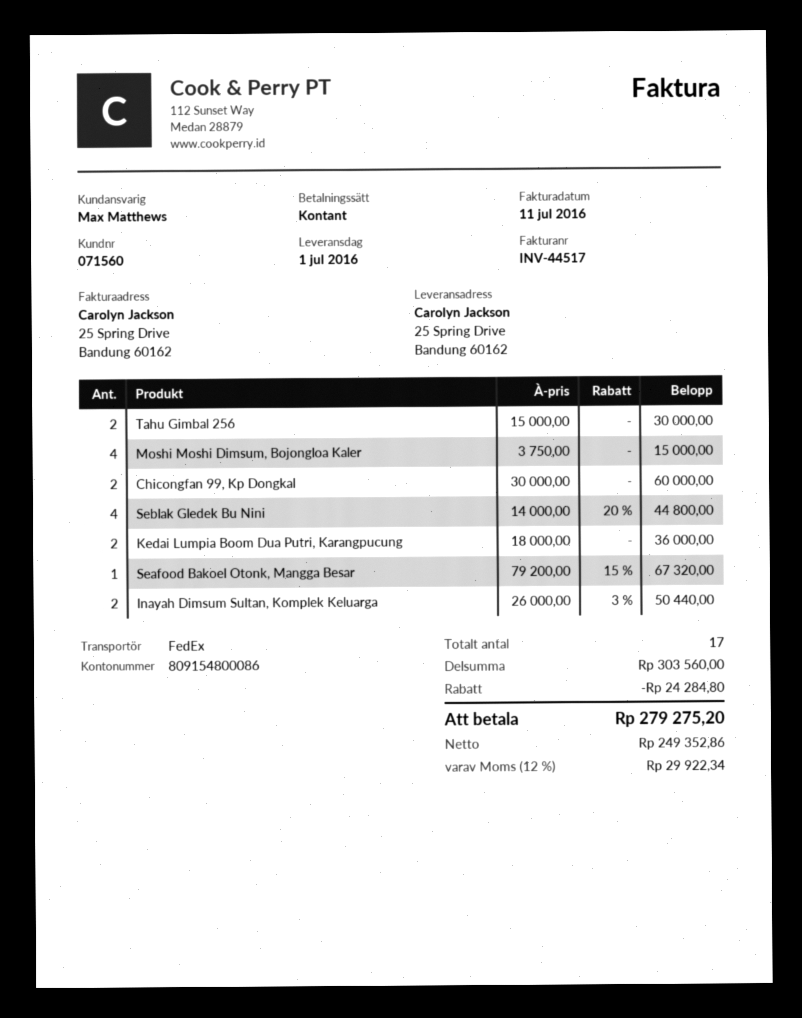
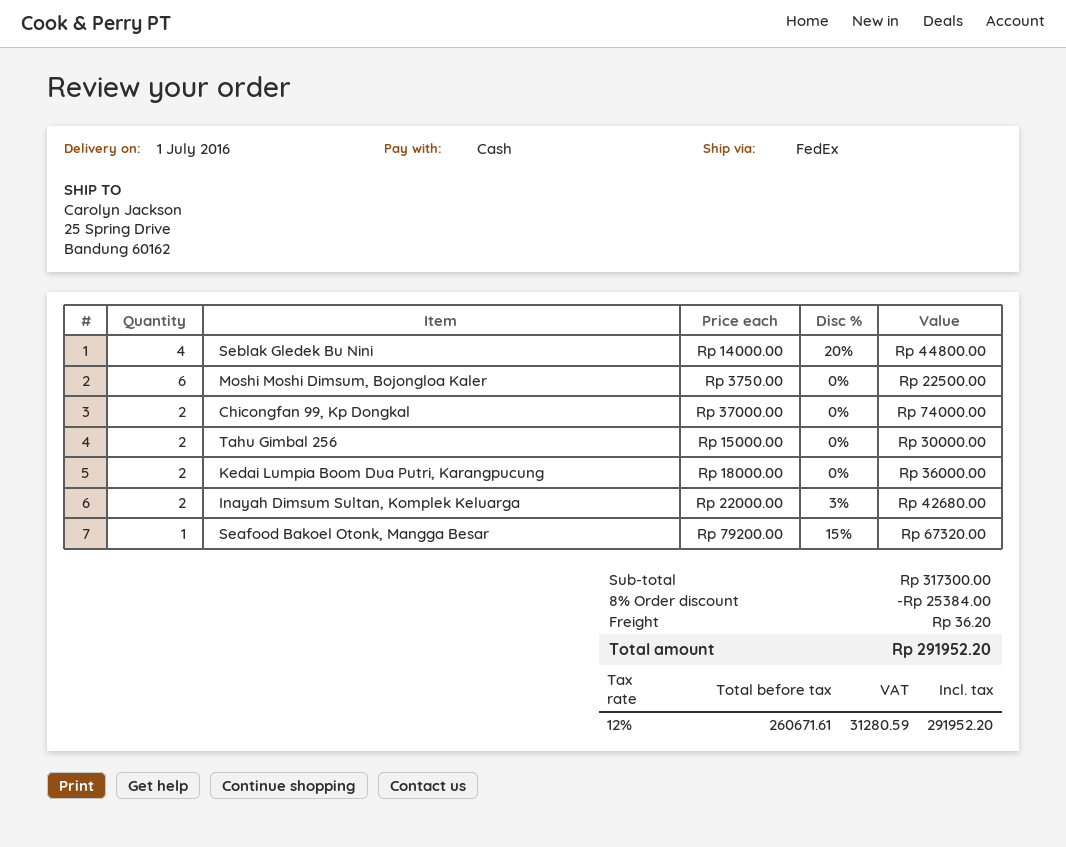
Moshi Moshi Dimsum, Bojongloa Kaler: 4 x 3750.00 = 15000.00 -> 6 x 3750.00 = 22500.00
Chicongfan 99, Kp Dongkal: 2 x 30000.00 = 60000.00 -> 2 x 37000.00 = 74000.00
Inayah Dimsum Sultan, Komplek Keluarga: 2 x 26000.00 - 3% = 50440.00 -> 2 x 22000.00 - 3% = 42680.00
subtotal: 303560.00 -> 317300.00
discount: 24284.80 -> 25384.00
shipping: none -> 36.20
net: 249352.86 -> 260671.61
tax: 12% = 29922.34 -> 12% = 31280.59
total: 279275.20 -> 291952.20

